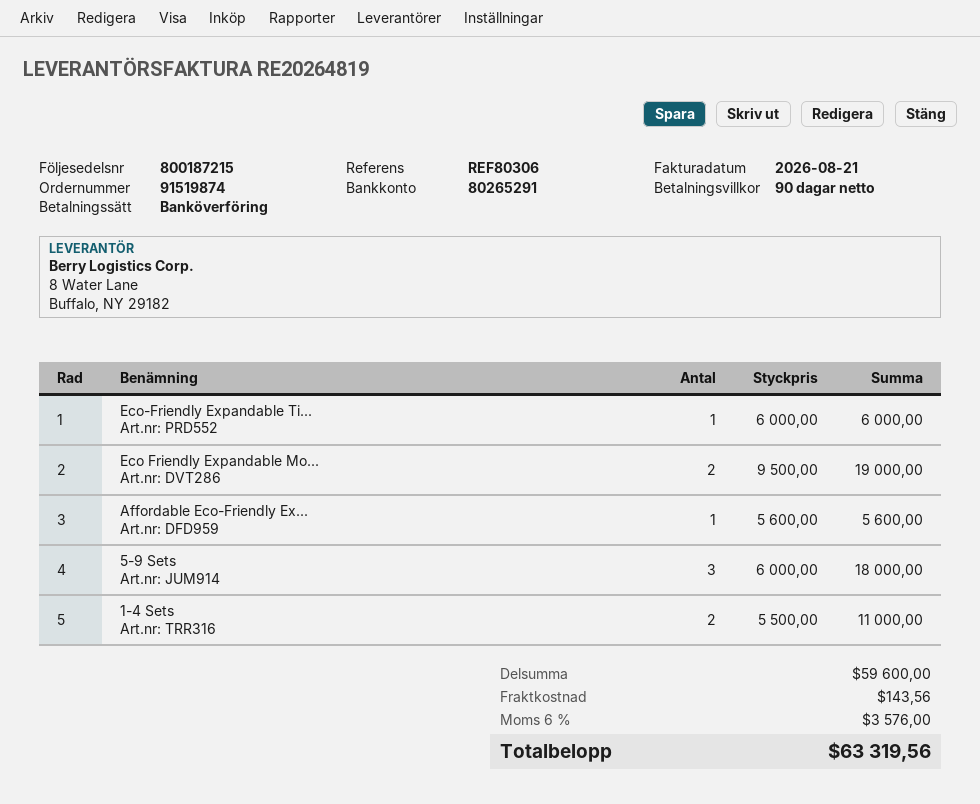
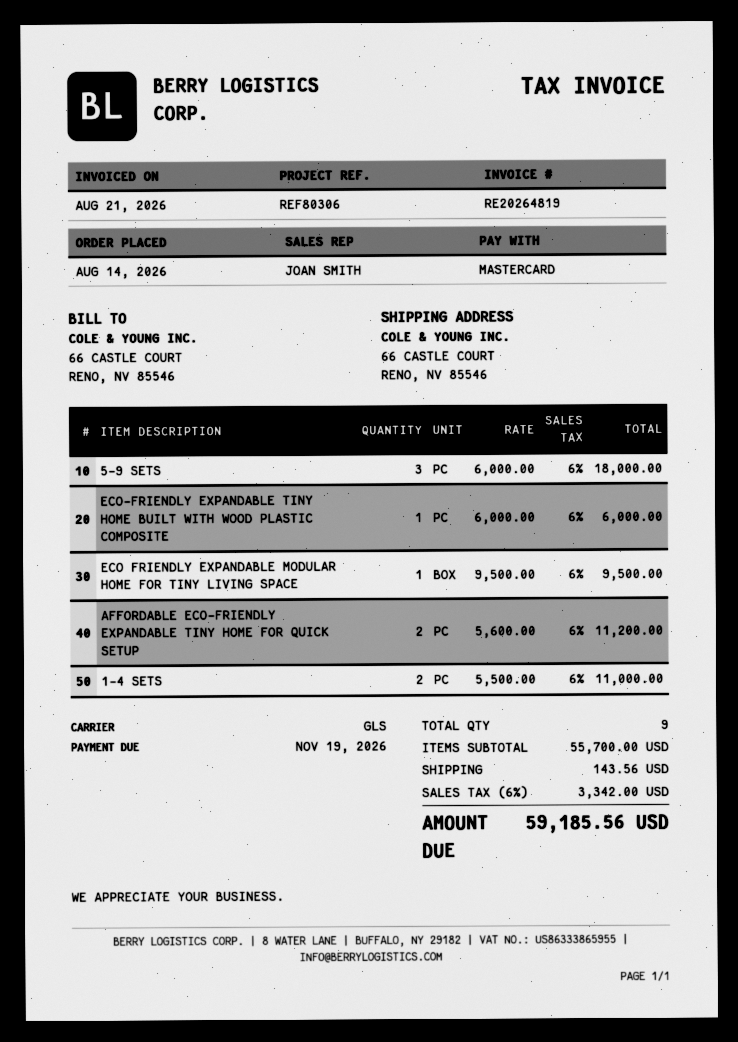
payment method: bank transfer -> Mastercard
Eco Friendly Expandable Mo...: 2 x 9500.00 = 19000.00 -> 1 x 9500.00 = 9500.00
Affordable Eco-Friendly Ex...: 1 x 5600.00 = 5600.00 -> 2 x 5600.00 = 11200.00
subtotal: 59600.00 -> 55700.00
tax: 6% = 3576.00 -> 6% = 3342.00
total: 63319.56 -> 59185.56

